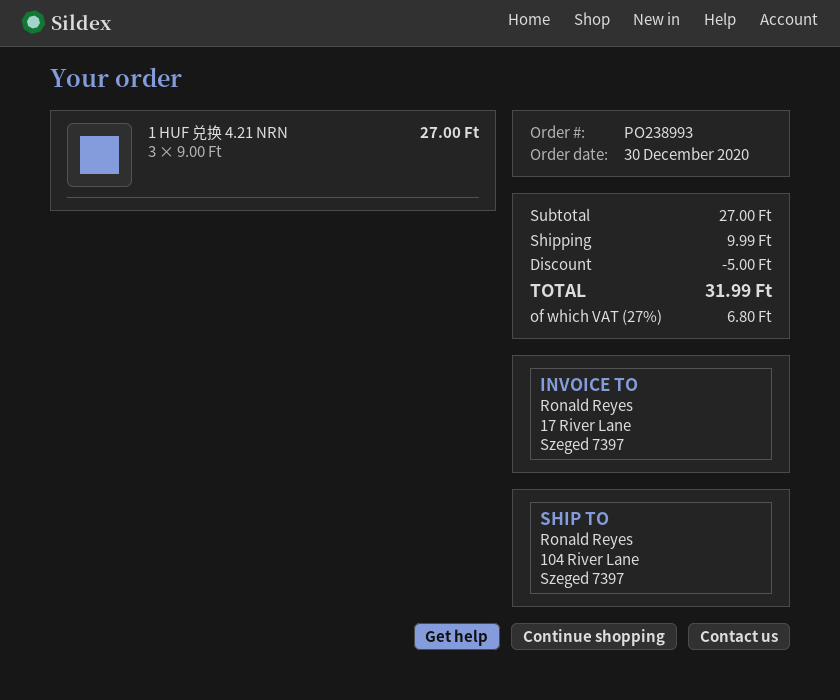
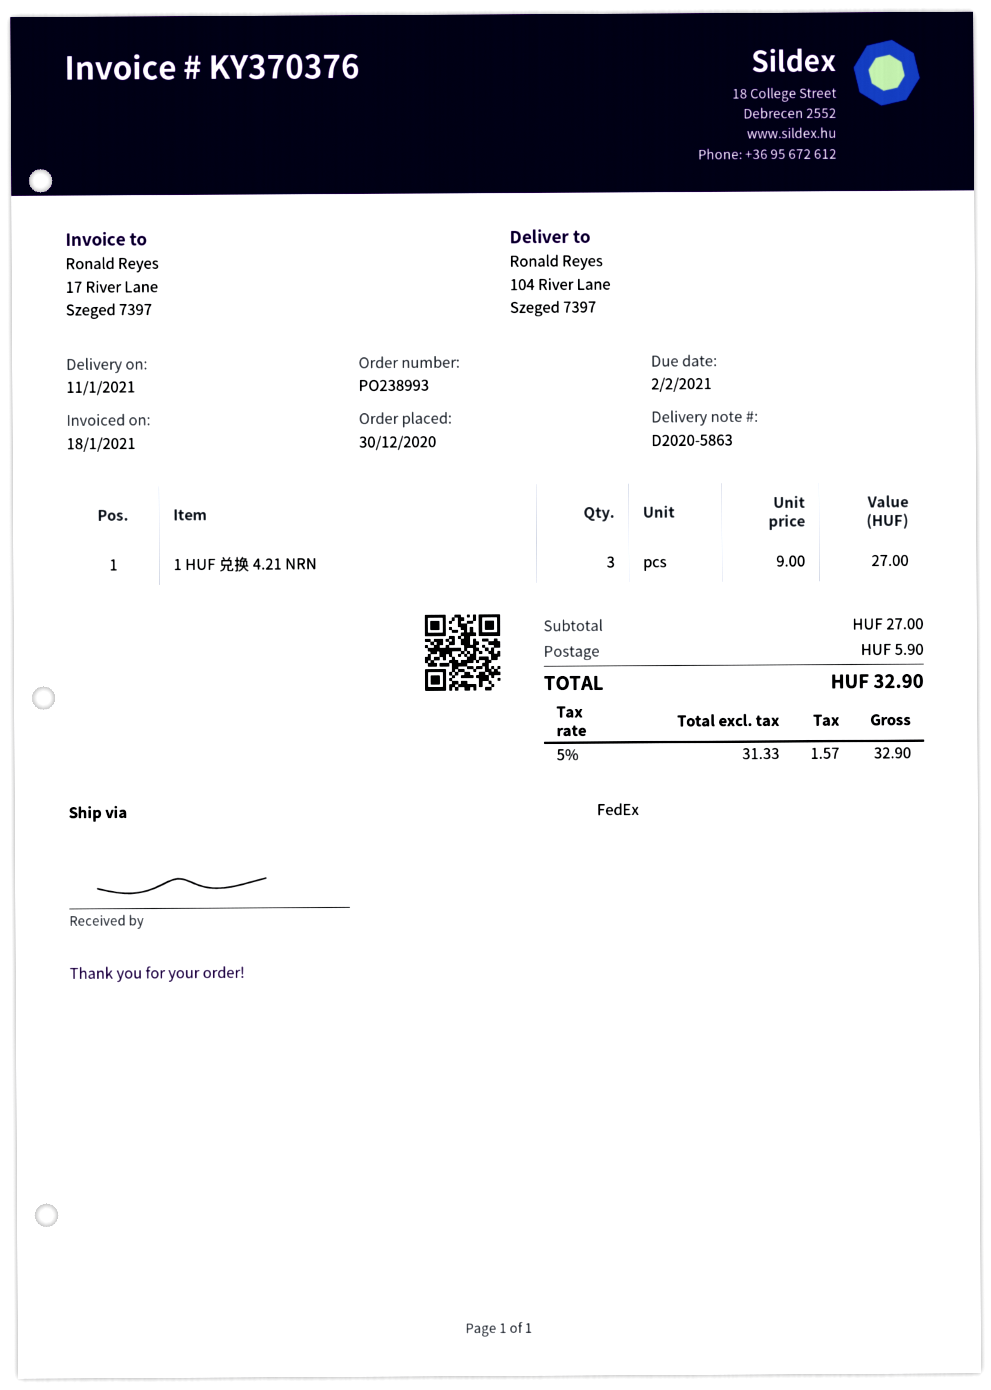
discount: 5.00 -> none
shipping: 9.99 -> 5.90
tax: 27% = 6.80 -> 5% = 1.57
total: 31.99 -> 32.90

